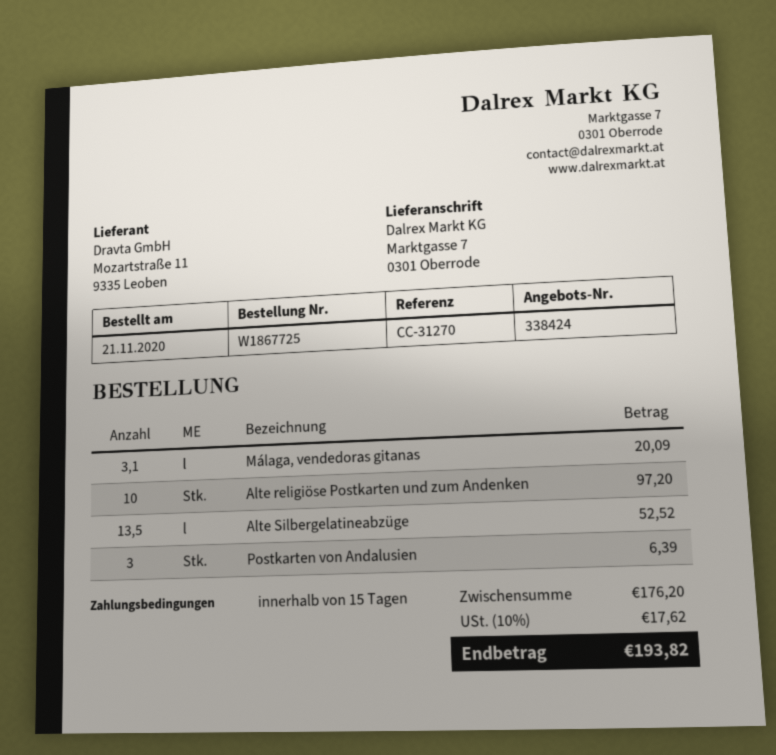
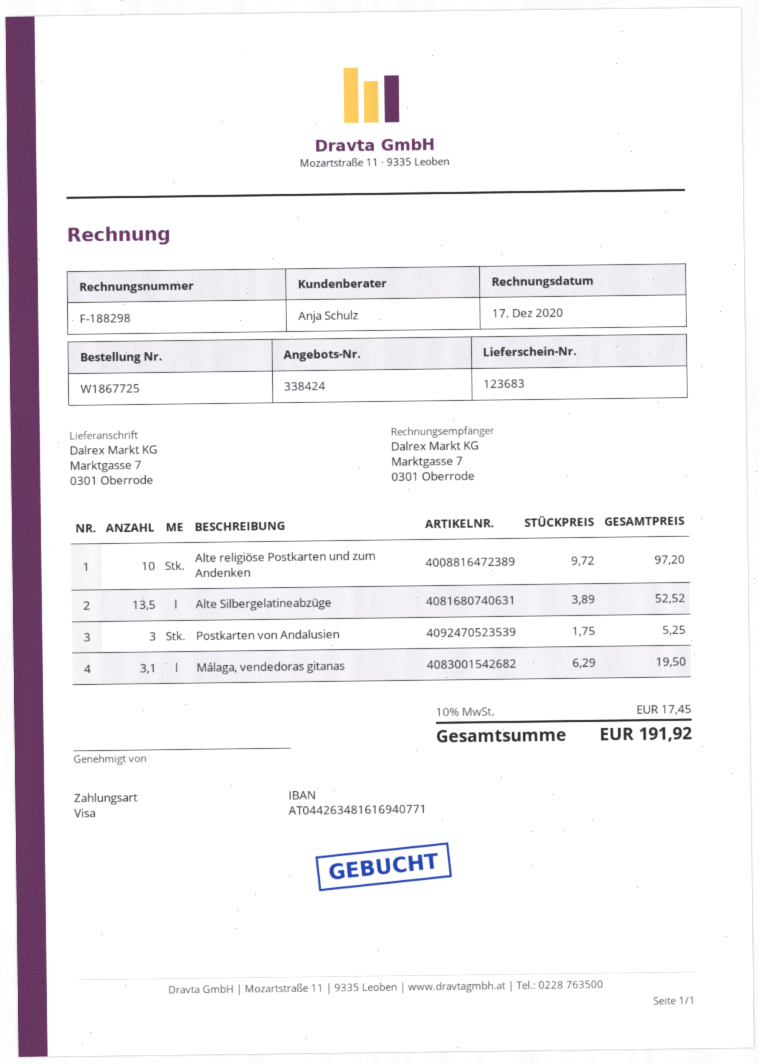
Málaga, vendedoras gitanas: 3.1 for 20.09 -> 3.1 for 19.50
Postkarten von Andalusien: 3 for 6.39 -> 3 for 5.25
tax: 10% = 17.62 -> 10% = 17.45
total: 193.82 -> 191.92

